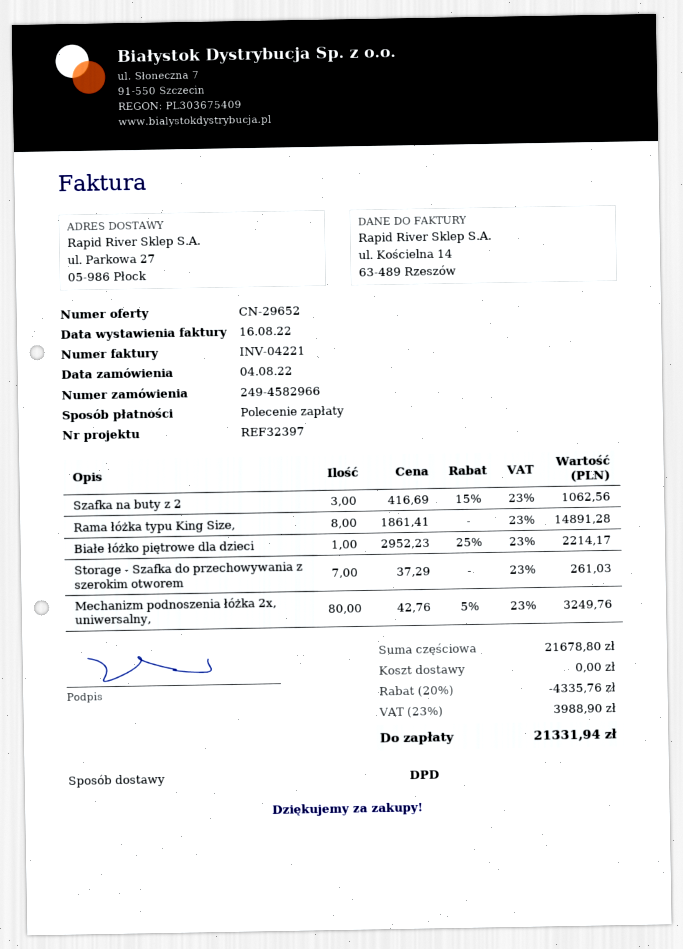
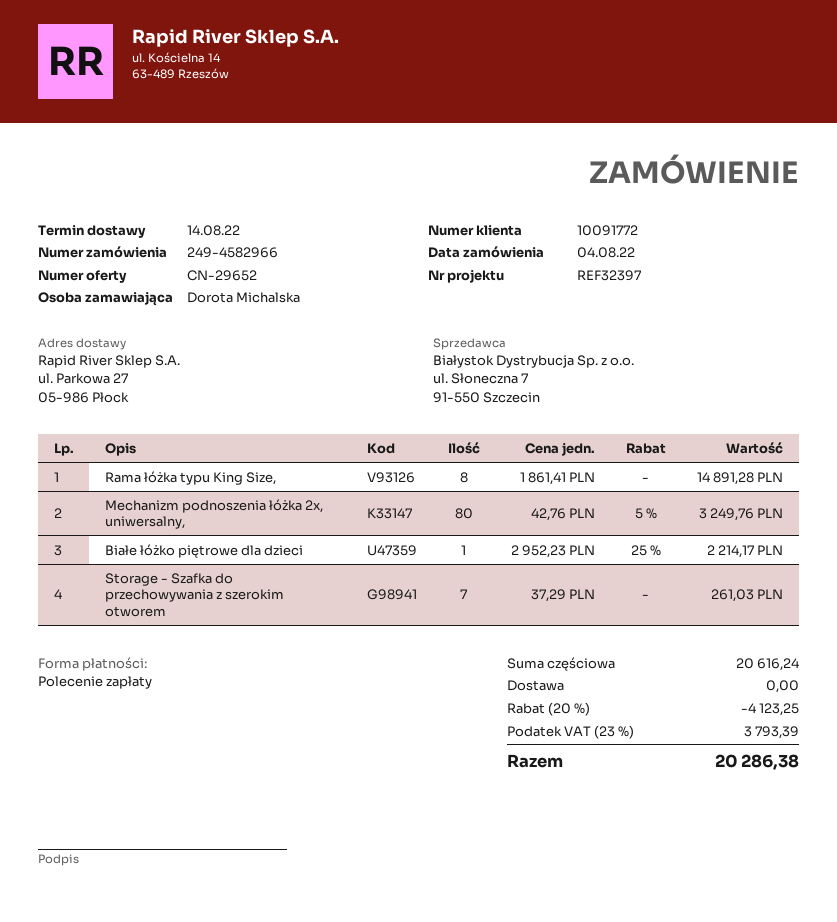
Szafka na buty z 2: 3 x 416.69 - 15% = 1062.56 -> none
subtotal: 21678.80 -> 20616.24
discount: 20% = 4335.76 -> 20% = 4123.25
tax: 23% = 3988.90 -> 23% = 3793.39
total: 21331.94 -> 20286.38

